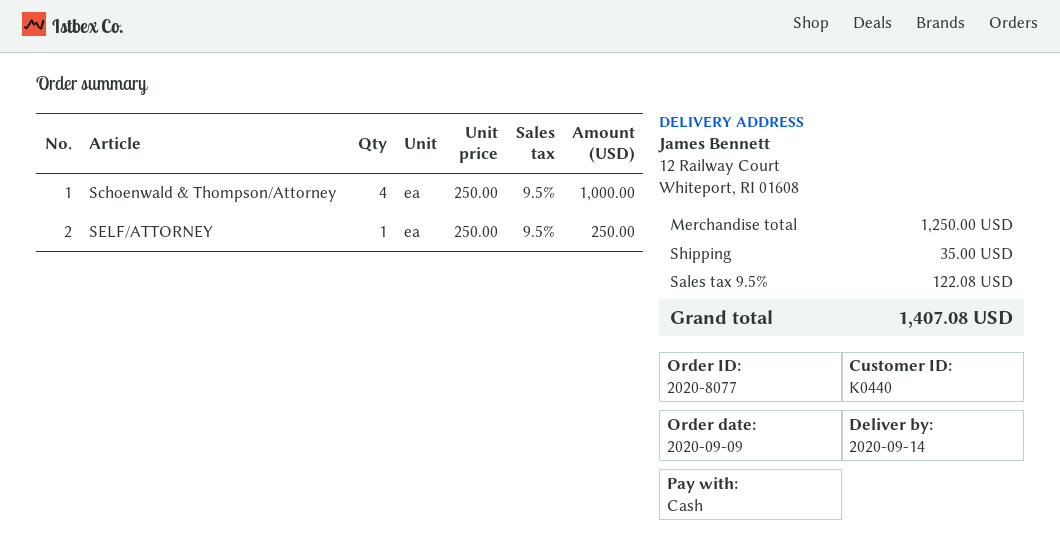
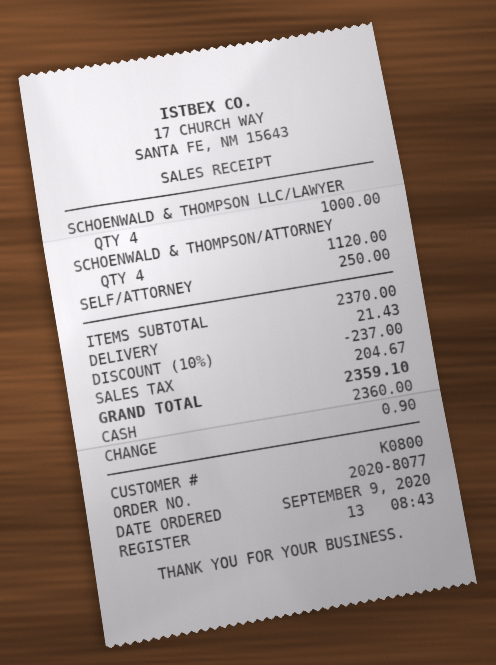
customer number: K0440 -> K0800
Schoenwald & Thompson/Attorney: 4 for 1000.00 -> 4 for 1120.00
SCHOENWALD & THOMPSON LLC/LAWYER: none -> 4 for 1000.00
subtotal: 1250.00 -> 2370.00
discount: none -> 10% = 237.00
shipping: 35.00 -> 21.43
tax: 122.08 -> 204.67
total: 1407.08 -> 2359.10

